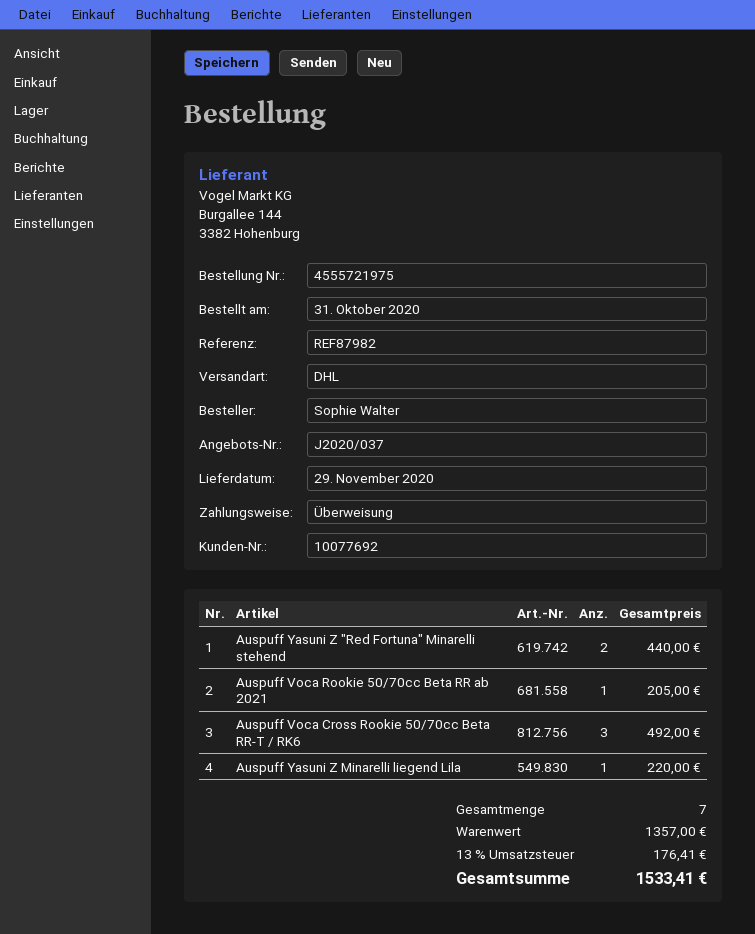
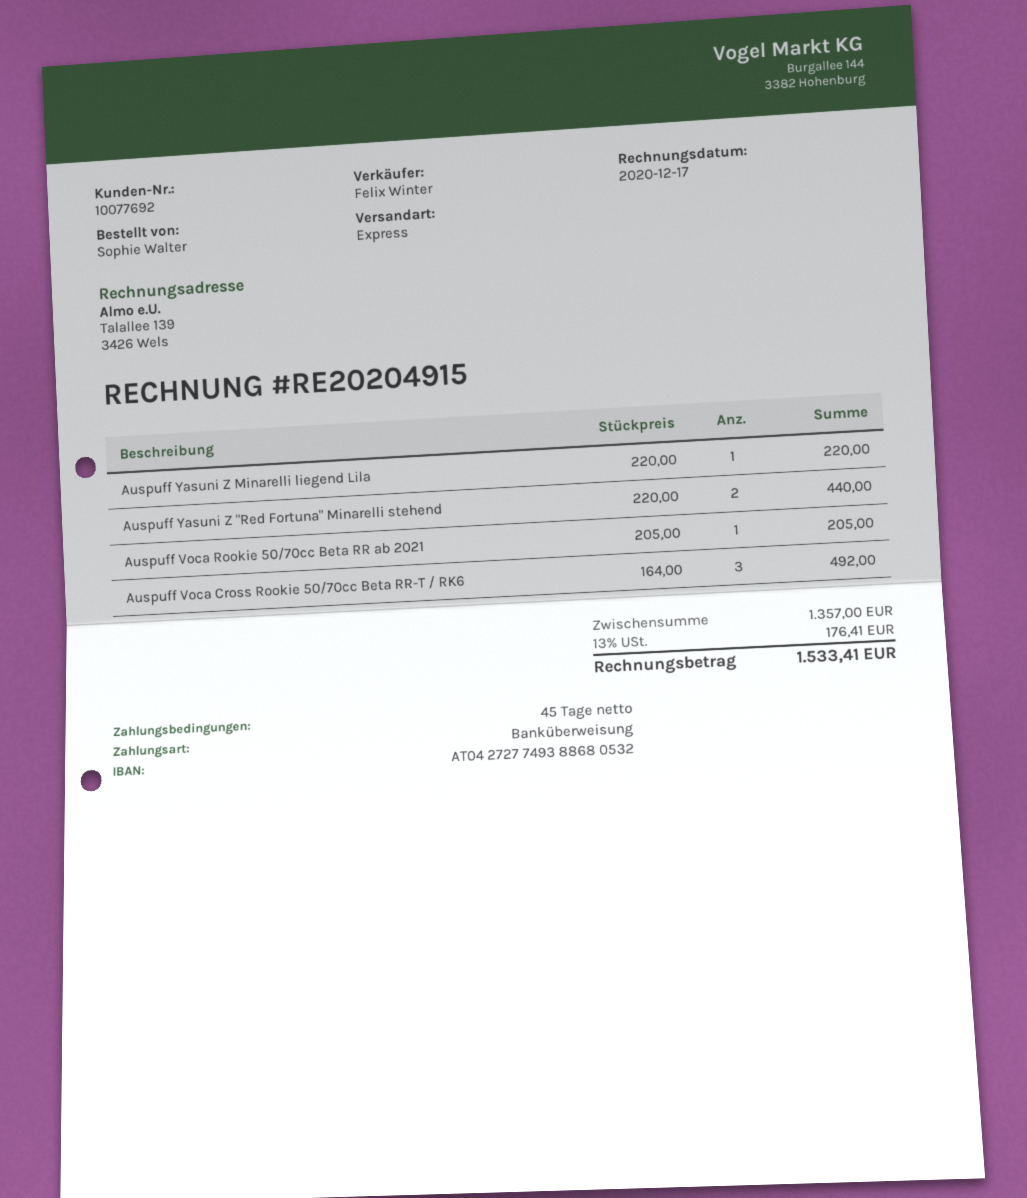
shipping method: DHL -> express

